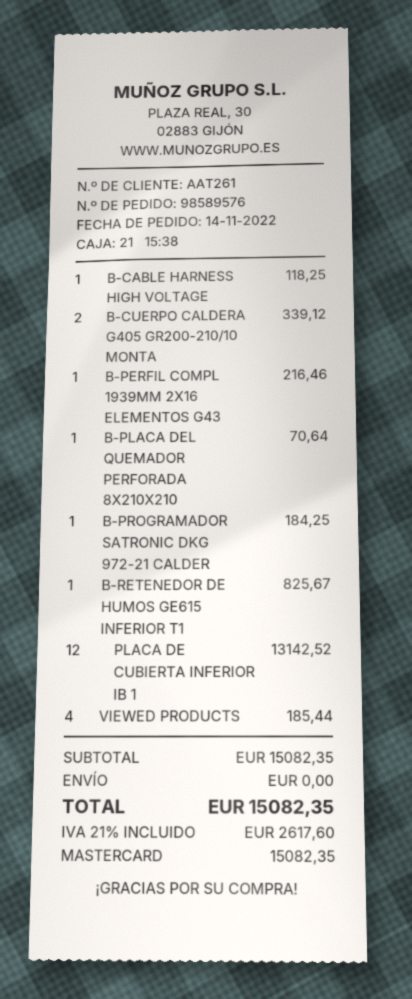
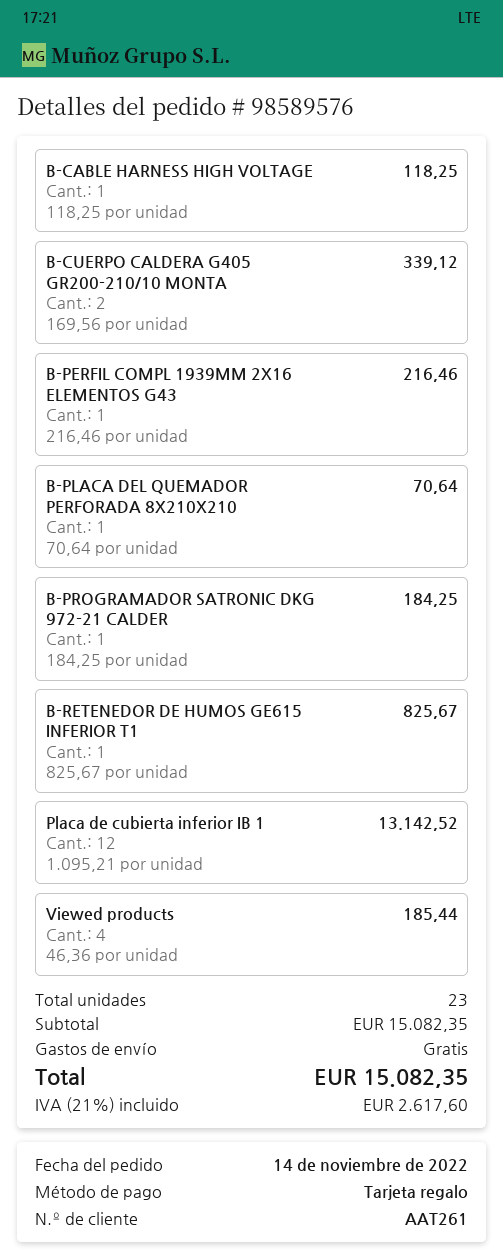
payment method: Mastercard -> gift card

